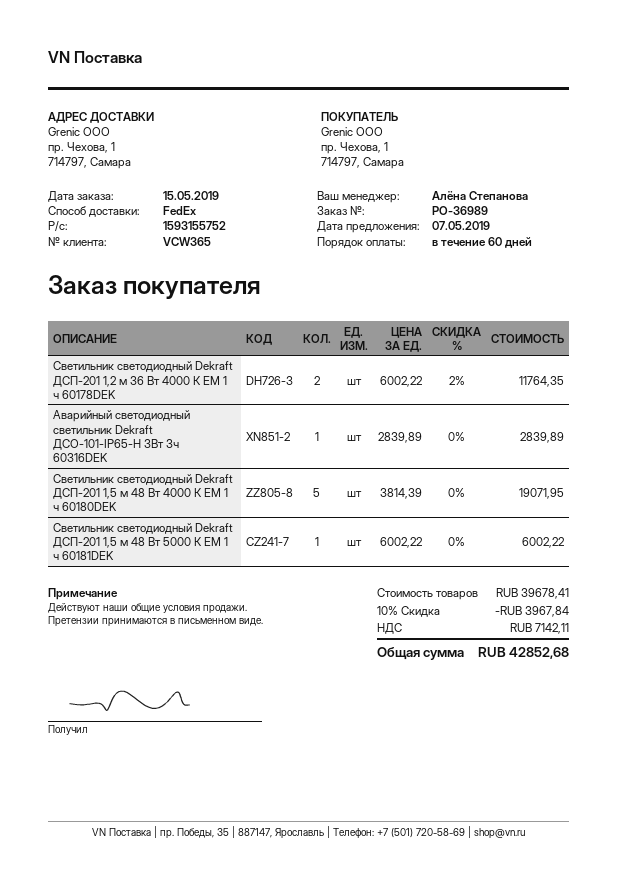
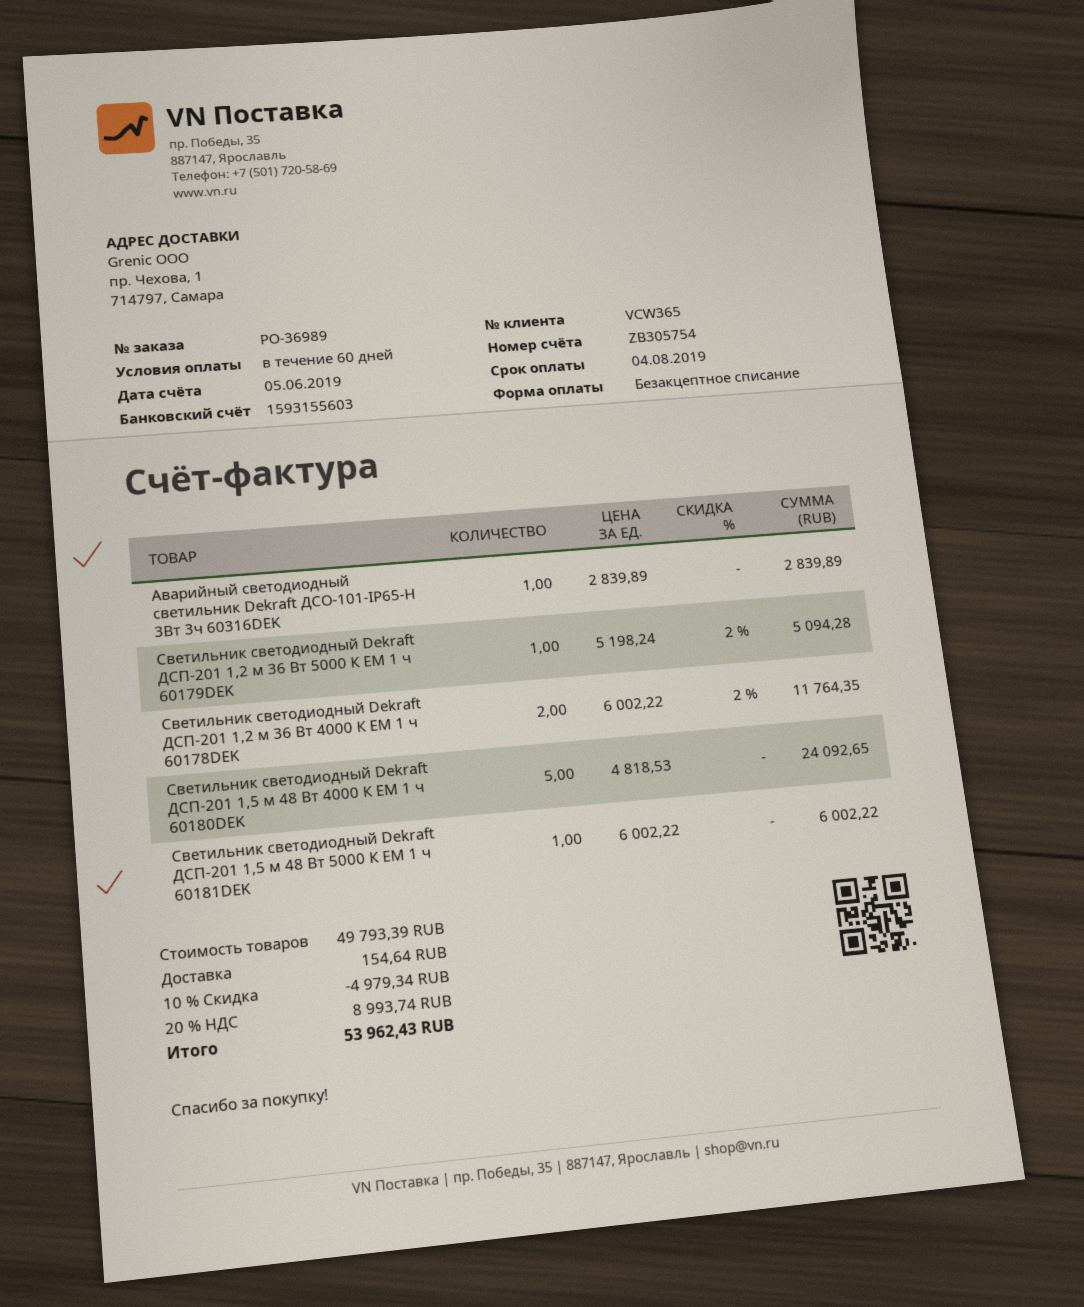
bank account: 1593155752 -> 1593155603
Светильник светодиодный Dekraft ДСП-201 1,5 м 48 Вт 4000 К EM 1 ч 60180DEK: 5 x 3814.39 = 19071.95 -> 5 x 4818.53 = 24092.65
Светильник светодиодный Dekraft ДСП-201 1,2 м 36 Вт 5000 К EM 1 ч 60179DEK: none -> 1 x 5198.24 - 2% = 5094.28
subtotal: 39678.41 -> 49793.39
discount: 10% = 3967.84 -> 10% = 4979.34
shipping: none -> 154.64
tax: 7142.11 -> 8993.74
total: 42852.68 -> 53962.43

